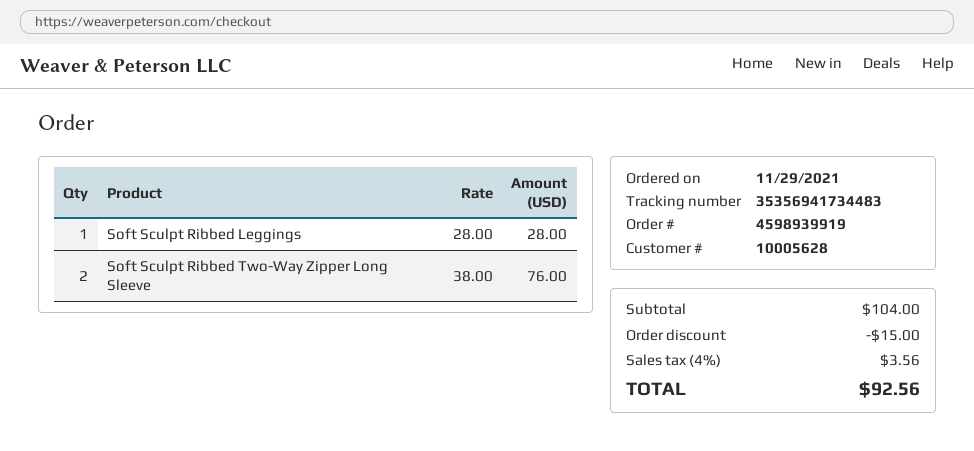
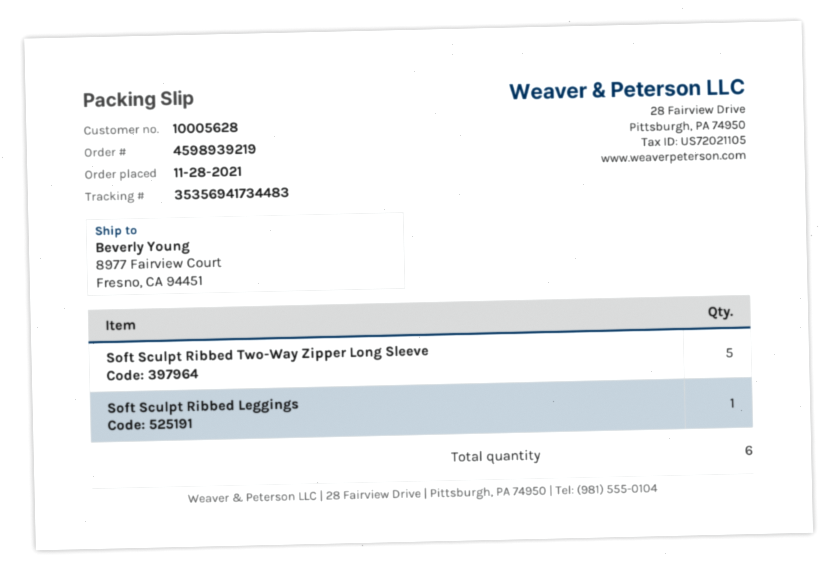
order number: 4598939919 -> 4598939219
order date: 2021-11-29 -> 2021-11-28
Soft Sculpt Ribbed Two-Way Zipper Long Sleeve: 2 -> 5

